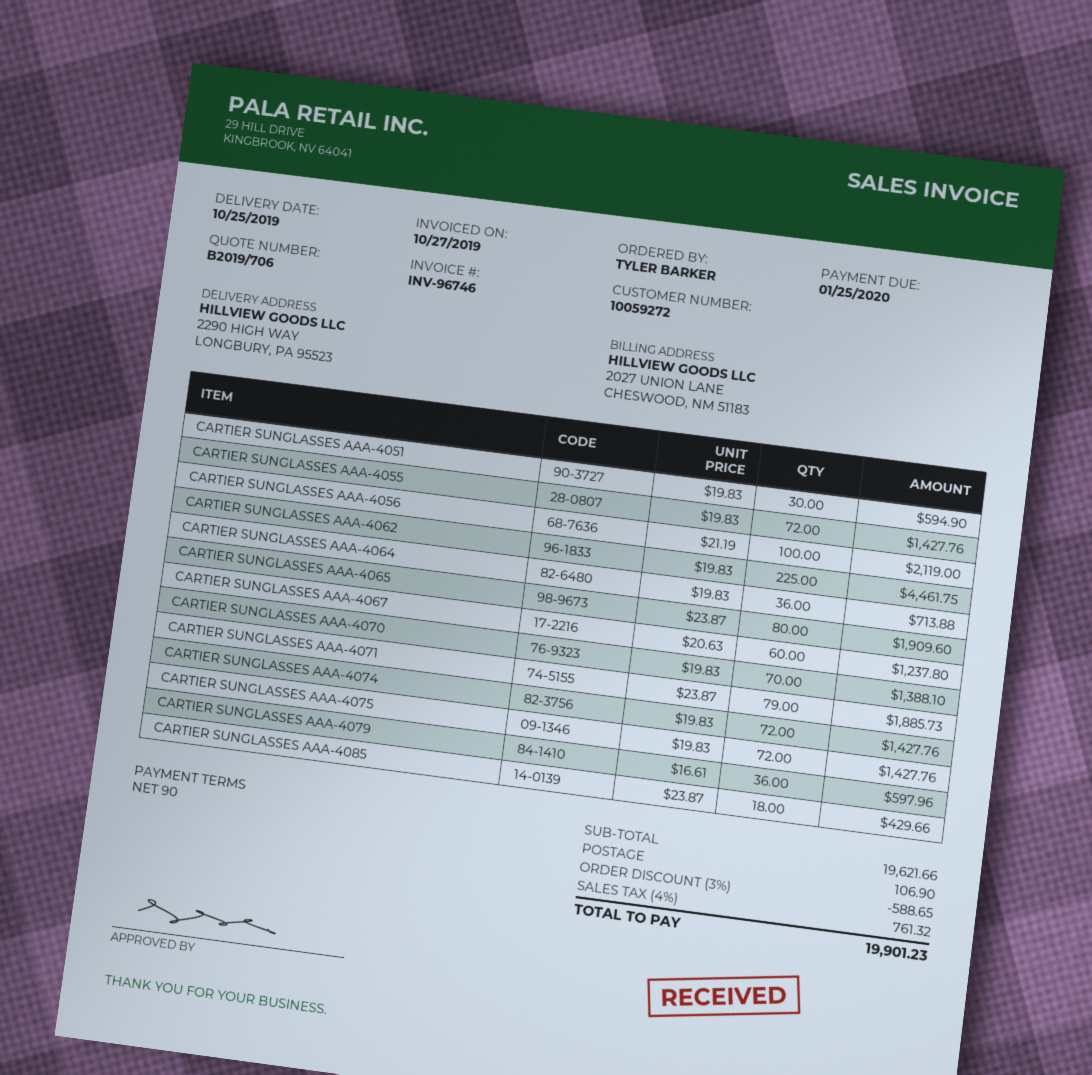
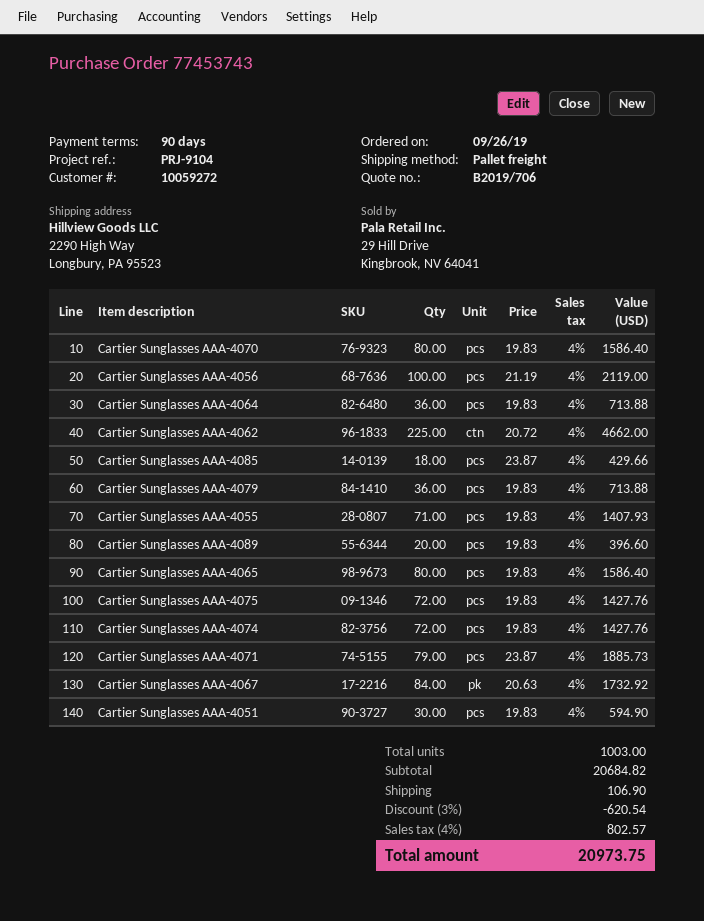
CARTIER SUNGLASSES AAA-4055: 72 x 19.83 = 1427.76 -> 71 x 19.83 = 1407.93
CARTIER SUNGLASSES AAA-4062: 225 x 19.83 = 4461.75 -> 225 x 20.72 = 4662.00
CARTIER SUNGLASSES AAA-4065: 80 x 23.87 = 1909.60 -> 80 x 19.83 = 1586.40
CARTIER SUNGLASSES AAA-4067: 60 x 20.63 = 1237.80 -> 84 x 20.63 = 1732.92
CARTIER SUNGLASSES AAA-4070: 70 x 19.83 = 1388.10 -> 80 x 19.83 = 1586.40
CARTIER SUNGLASSES AAA-4079: 36 x 16.61 = 597.96 -> 36 x 19.83 = 713.88
Cartier Sunglasses AAA-4089: none -> 20 x 19.83 = 396.60
subtotal: 19621.66 -> 20684.82
discount: 3% = 588.65 -> 3% = 620.54
tax: 4% = 761.32 -> 4% = 802.57
total: 19901.23 -> 20973.75

